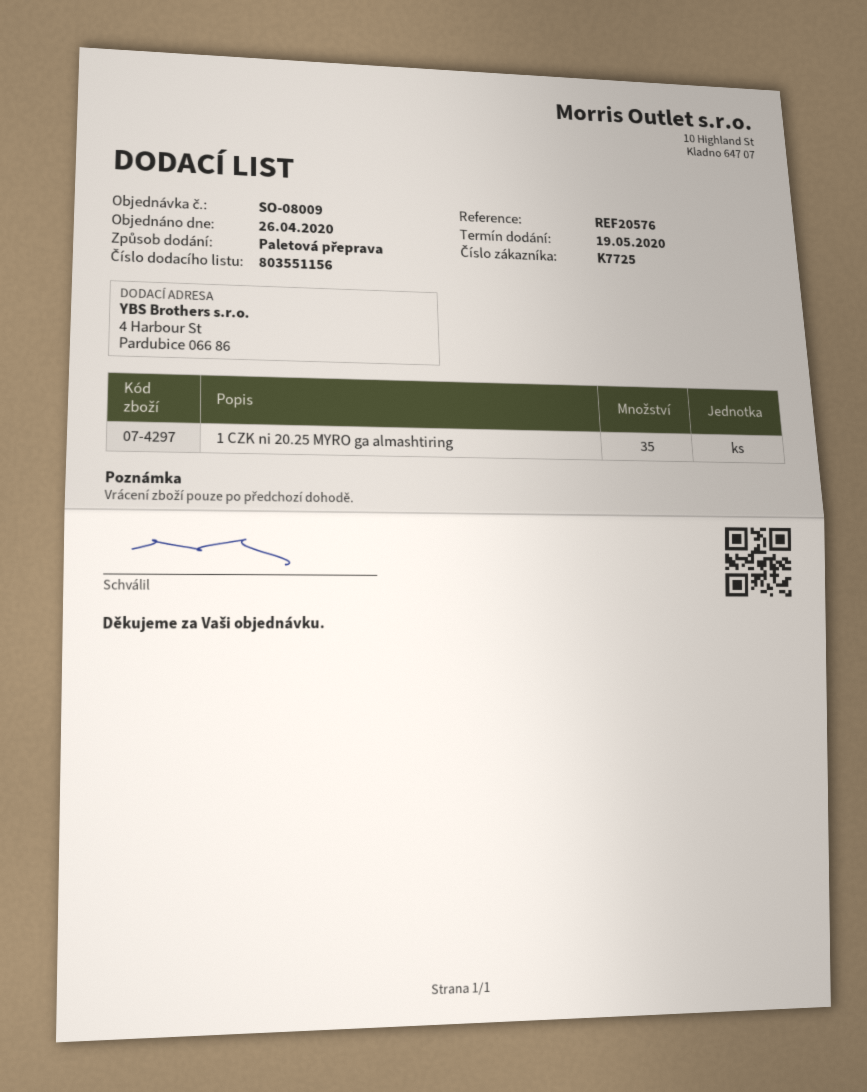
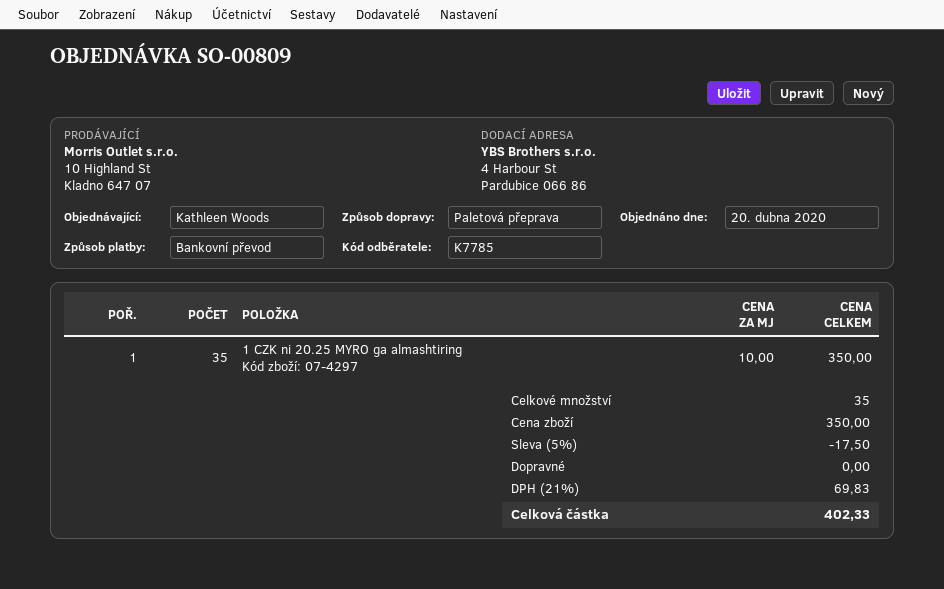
order number: SO-08009 -> SO-00809
order date: 2020-04-26 -> 2020-04-20
customer number: K7725 -> K7785

